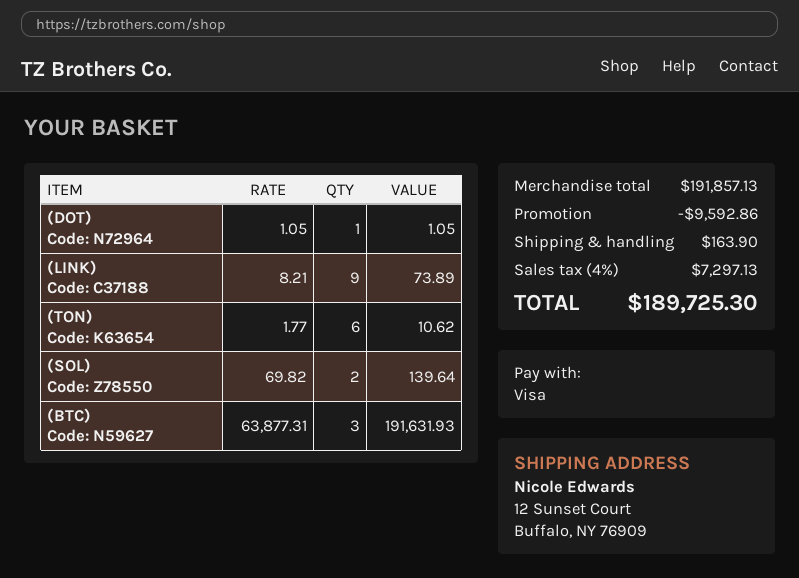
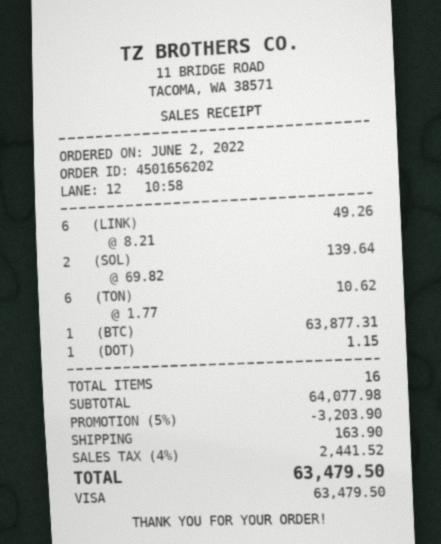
(DOT): 1 x 1.05 = 1.05 -> 1 x 1.15 = 1.15
(LINK): 9 x 8.21 = 73.89 -> 6 x 8.21 = 49.26
(BTC): 3 x 63877.31 = 191631.93 -> 1 x 63877.31 = 63877.31
subtotal: 191857.13 -> 64077.98
discount: 9592.86 -> 3203.90
tax: 4% = 7297.13 -> 4% = 2441.52
total: 189725.30 -> 63479.50

